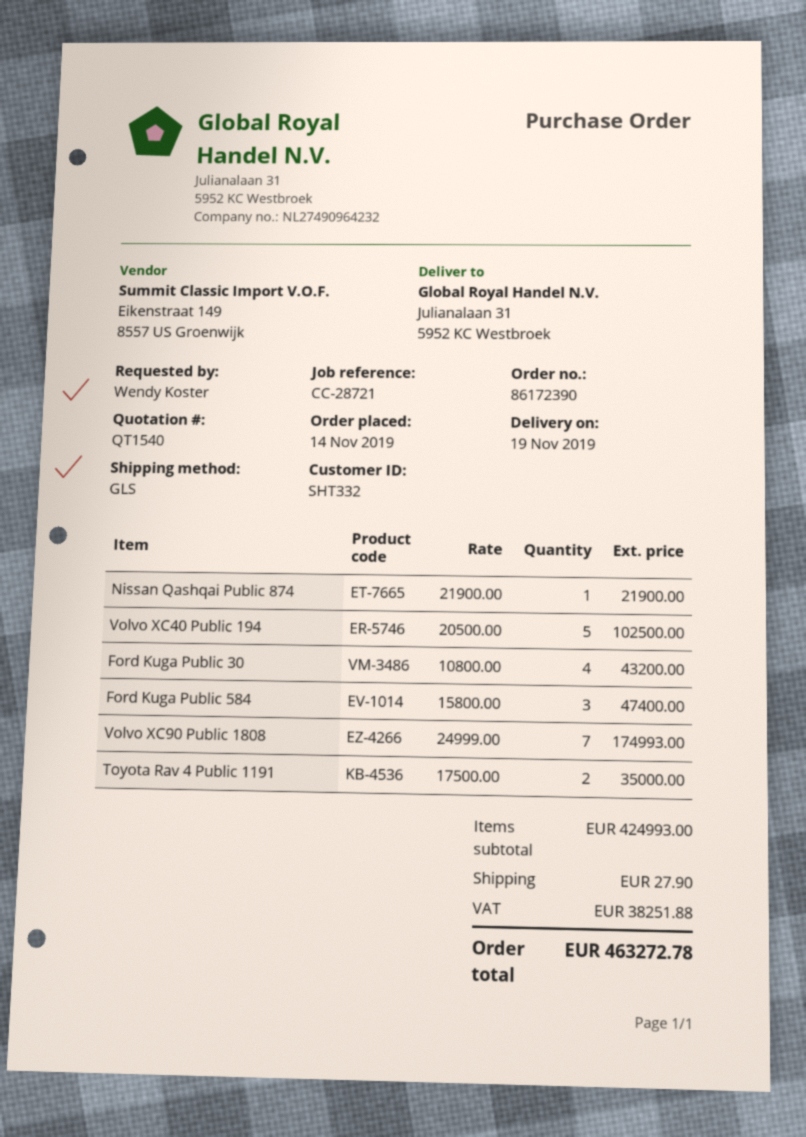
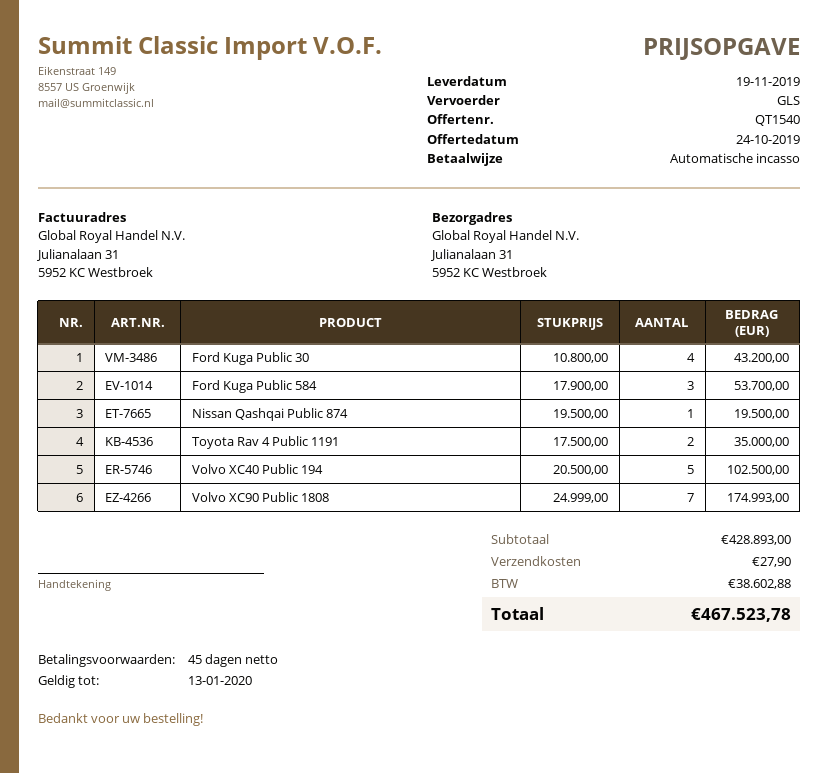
Nissan Qashqai Public 874: 1 x 21900.00 = 21900.00 -> 1 x 19500.00 = 19500.00
Ford Kuga Public 584: 3 x 15800.00 = 47400.00 -> 3 x 17900.00 = 53700.00
subtotal: 424993.00 -> 428893.00
tax: 38251.88 -> 38602.88
total: 463272.78 -> 467523.78

